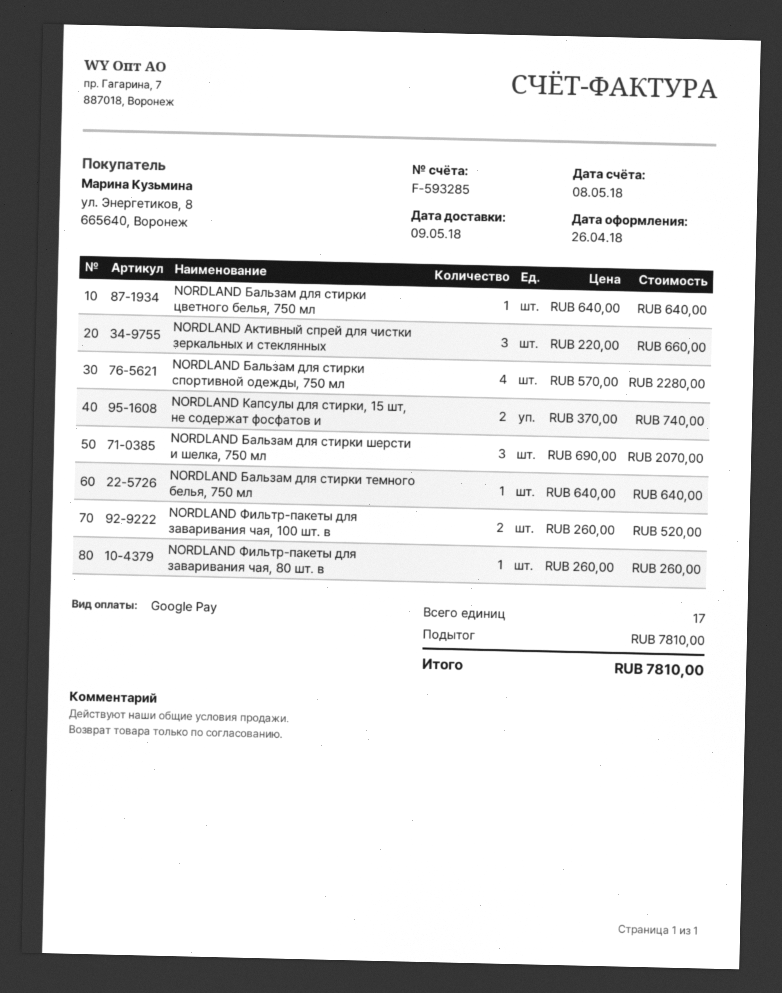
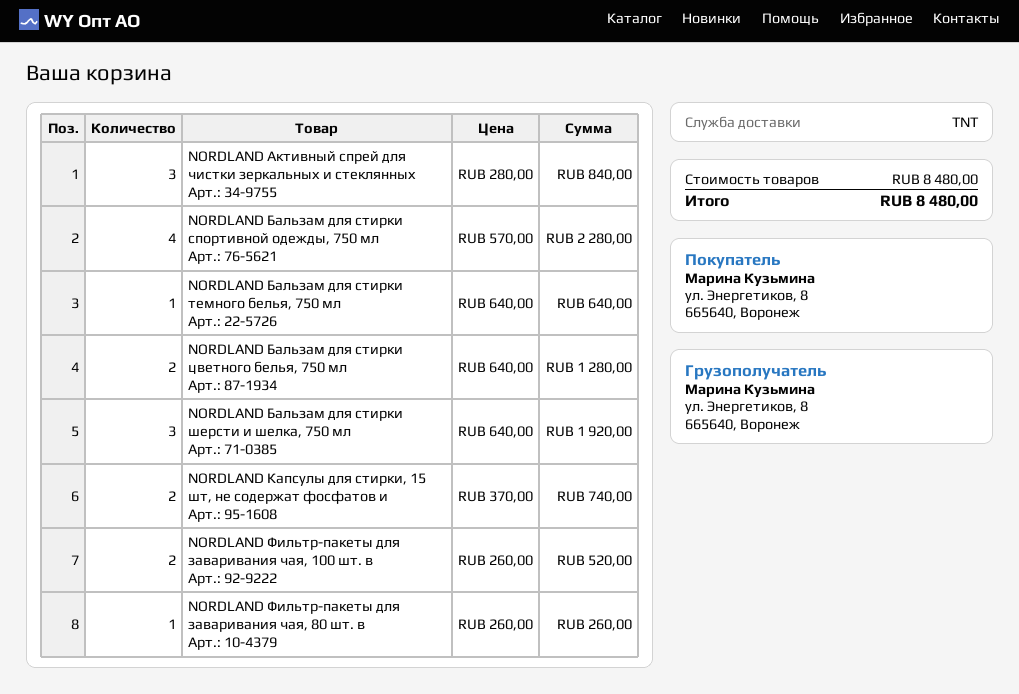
NORDLAND Бальзам для стирки цветного белья, 750 мл: 1 x 640.00 = 640.00 -> 2 x 640.00 = 1280.00
NORDLAND Активный спрей для чистки зеркальных и стеклянных: 3 x 220.00 = 660.00 -> 3 x 280.00 = 840.00
NORDLAND Бальзам для стирки шерсти и шелка, 750 мл: 3 x 690.00 = 2070.00 -> 3 x 640.00 = 1920.00
subtotal: 7810.00 -> 8480.00
total: 7810.00 -> 8480.00

